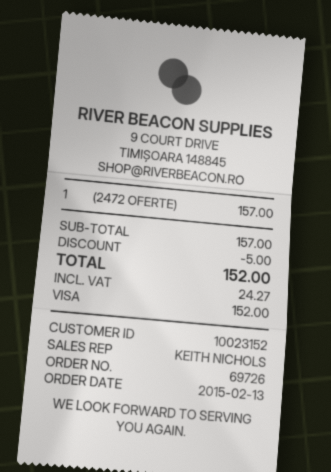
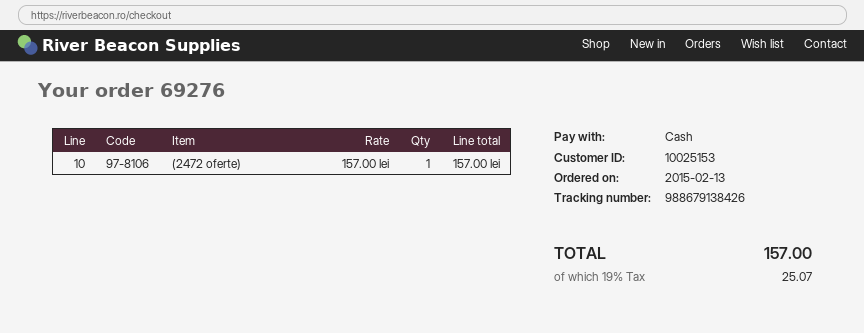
order number: 69726 -> 69276
customer number: 10023152 -> 10025153
payment method: Visa -> cash
discount: 5.00 -> none
tax: 24.27 -> 25.07
total: 152.00 -> 157.00

